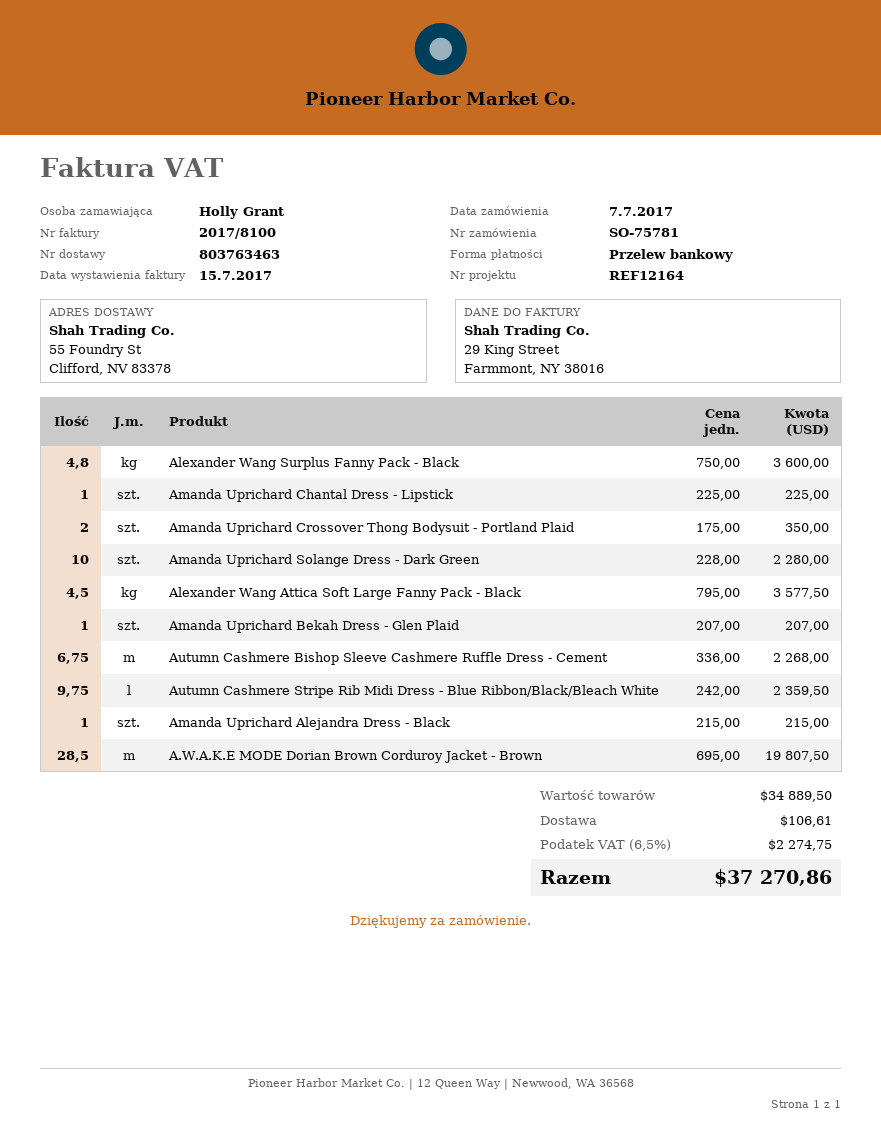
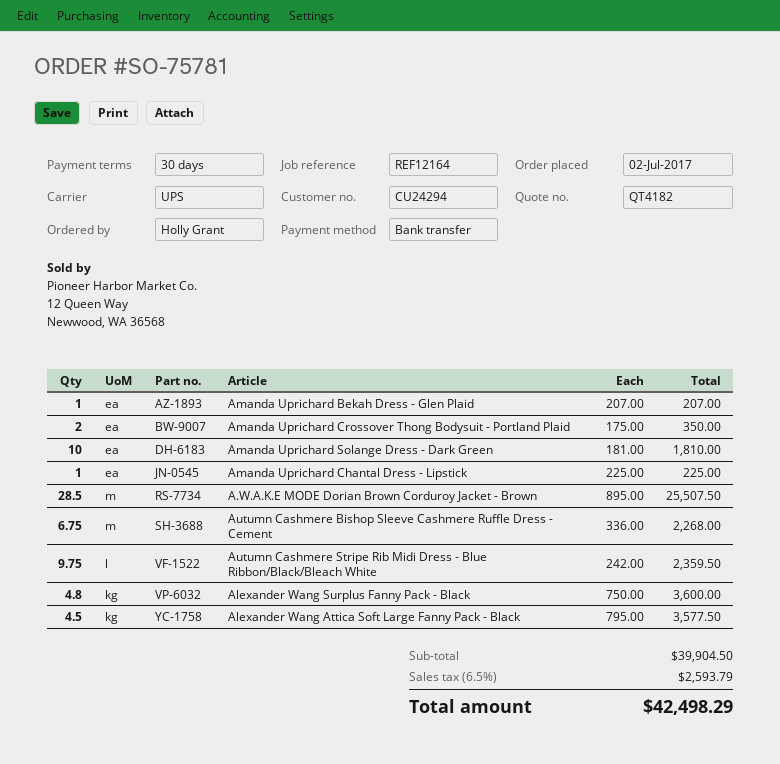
order date: 2017-07-07 -> 2017-07-02
Amanda Uprichard Solange Dress - Dark Green: 10 x 228.00 = 2280.00 -> 10 x 181.00 = 1810.00
Amanda Uprichard Alejandra Dress - Black: 1 x 215.00 = 215.00 -> none
A.W.A.K.E MODE Dorian Brown Corduroy Jacket - Brown: 28.5 x 695.00 = 19807.50 -> 28.5 x 895.00 = 25507.50
subtotal: 34889.50 -> 39904.50
shipping: 106.61 -> none
tax: 6.5% = 2274.75 -> 6.5% = 2593.79
total: 37270.86 -> 42498.29

